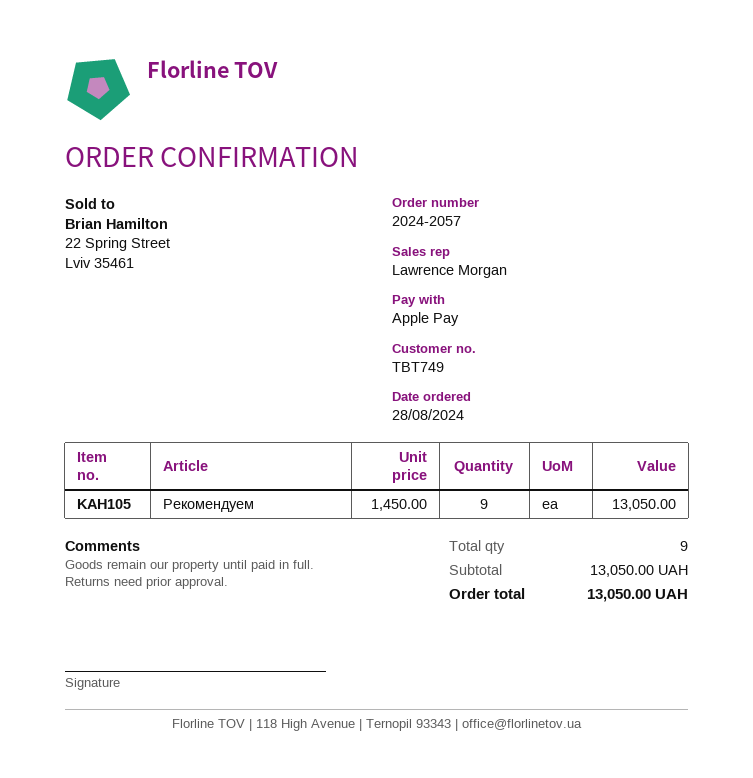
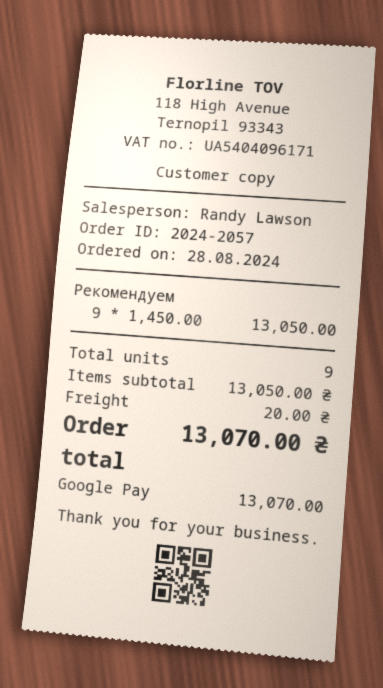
sales rep: Lawrence Morgan -> Randy Lawson
payment method: Apple Pay -> Google Pay
shipping: none -> 20.00
total: 13050.00 -> 13070.00

